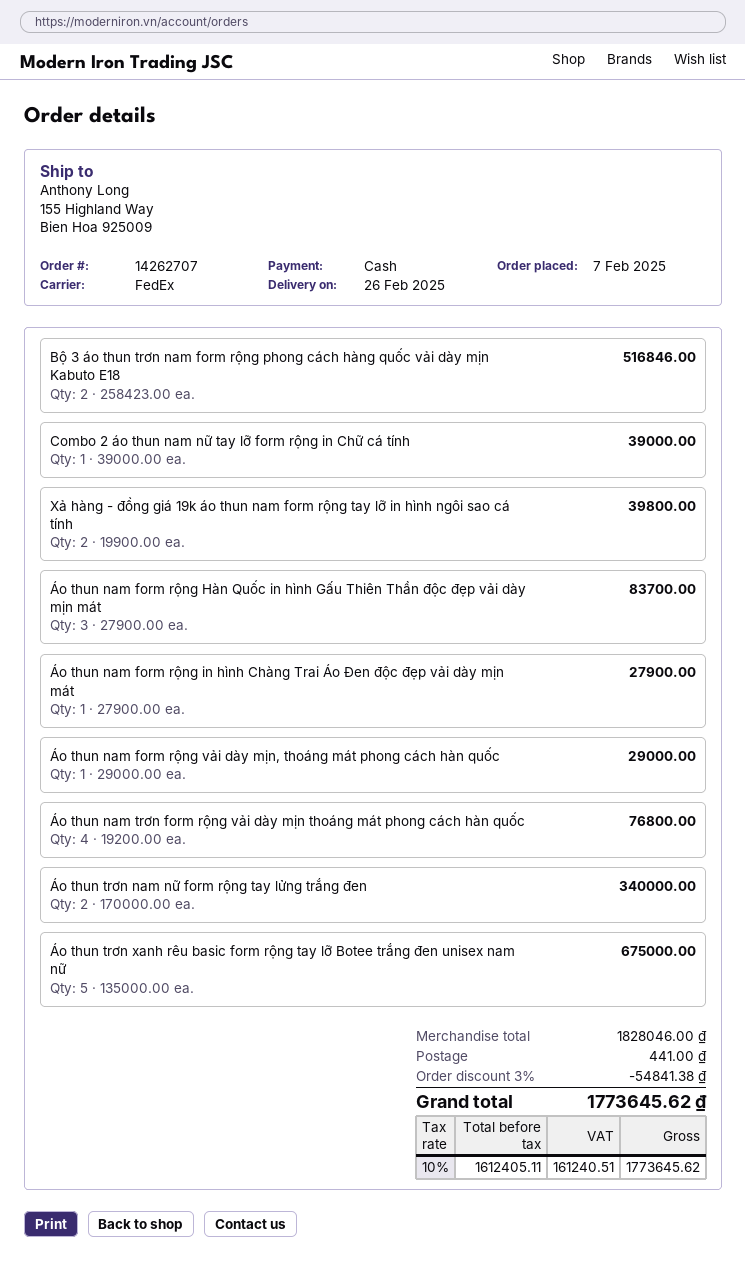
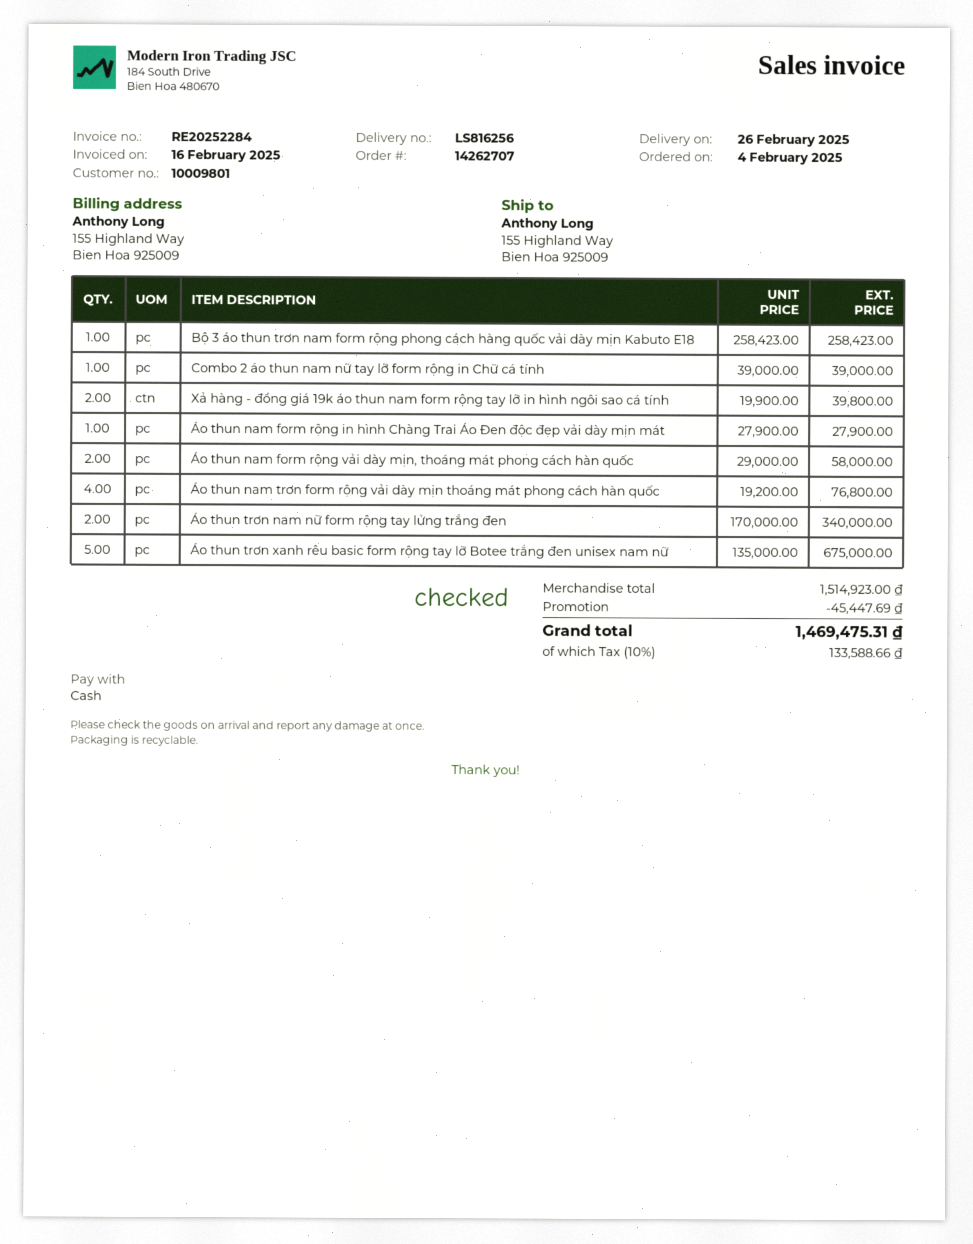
order date: 2025-02-07 -> 2025-02-04
Bộ 3 áo thun trơn nam form rộng phong cách hàng quốc vải dày mịn Kabuto E18: 2 x 258423.00 = 516846.00 -> 1 x 258423.00 = 258423.00
Áo thun nam form rộng Hàn Quốc in hình Gấu Thiên Thần độc đẹp vải dày mịn mát: 3 x 27900.00 = 83700.00 -> none
Áo thun nam form rộng vải dày mịn, thoáng mát phong cách hàn quốc: 1 x 29000.00 = 29000.00 -> 2 x 29000.00 = 58000.00
subtotal: 1828046.00 -> 1514923.00
discount: 54841.38 -> 45447.69
shipping: 441.00 -> none
tax: 10% = 161240.51 -> 10% = 133588.66
total: 1773645.62 -> 1469475.31

